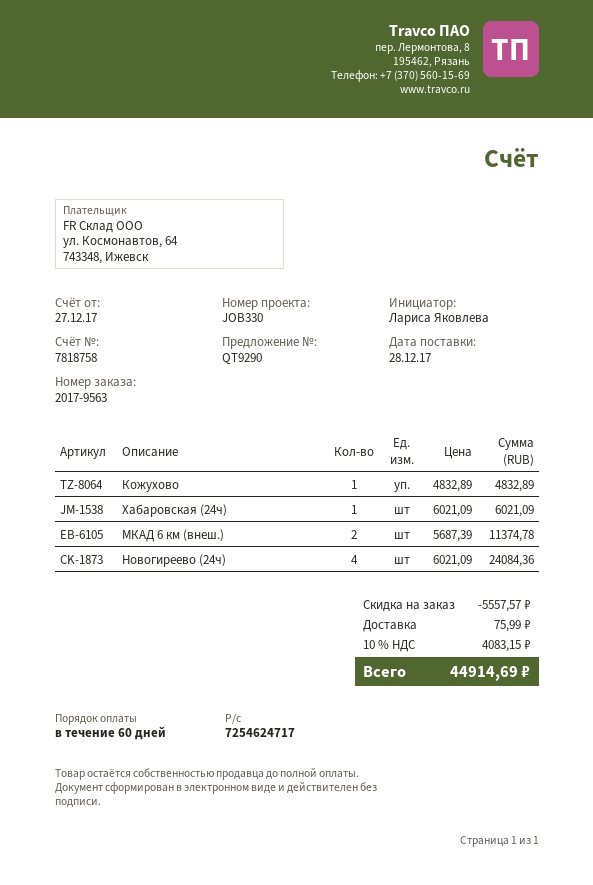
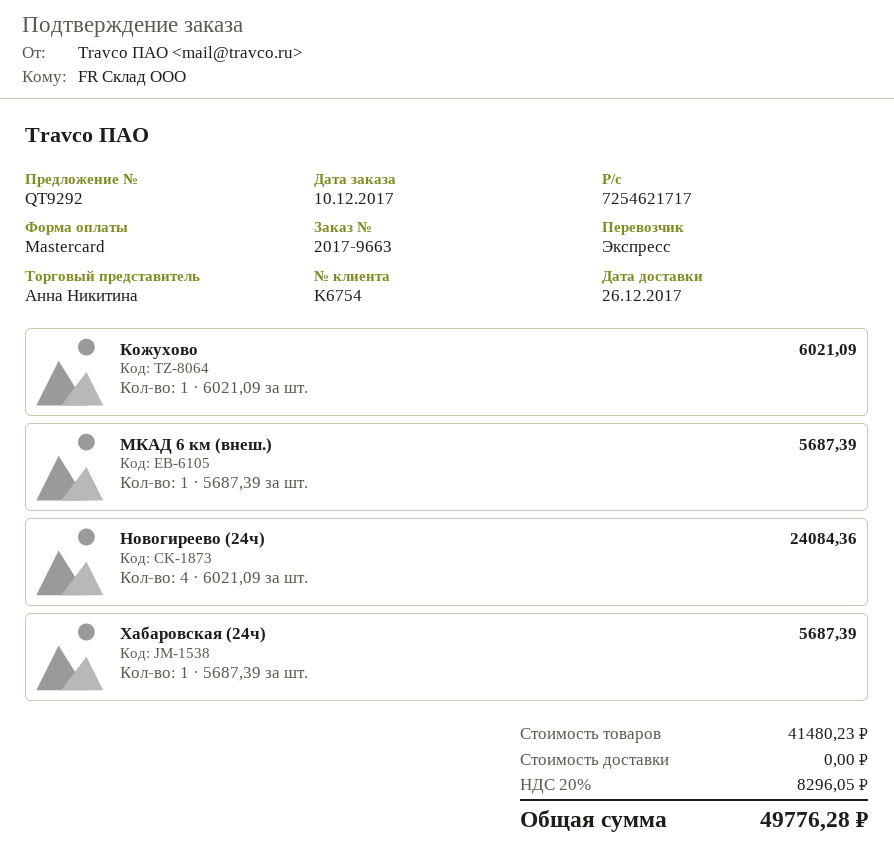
quote number: QT9290 -> QT9292
order number: 2017-9563 -> 2017-9663
delivery date: 2017-12-28 -> 2017-12-26
bank account: 7254624717 -> 7254621717
Кожухово: 1 x 4832.89 = 4832.89 -> 1 x 6021.09 = 6021.09
Хабаровская (24ч): 1 x 6021.09 = 6021.09 -> 1 x 5687.39 = 5687.39
МКАД 6 км (внеш.): 2 x 5687.39 = 11374.78 -> 1 x 5687.39 = 5687.39
discount: 5557.57 -> none
shipping: 75.99 -> 0.00
tax: 10% = 4083.15 -> 20% = 8296.05
total: 44914.69 -> 49776.28

